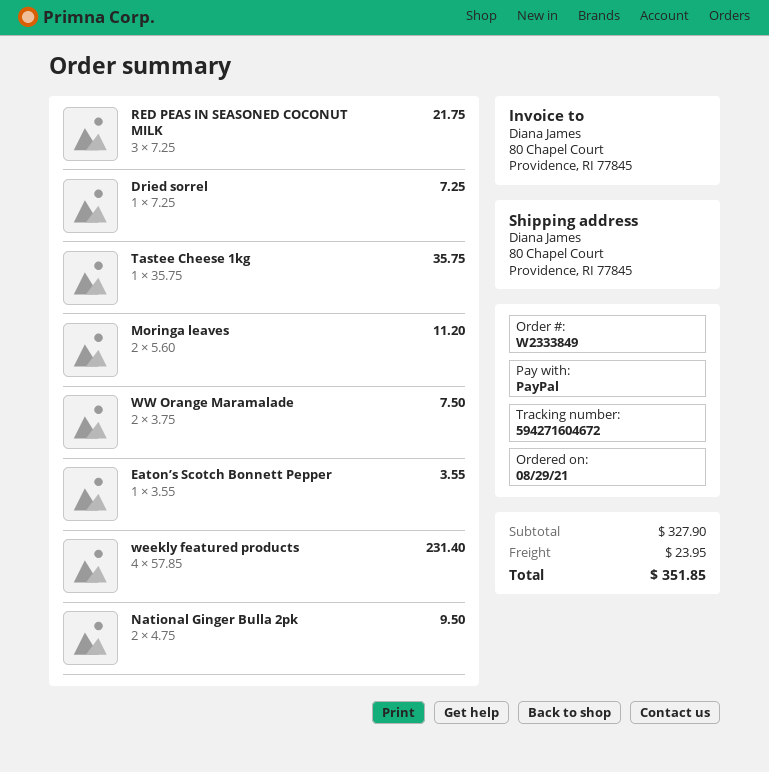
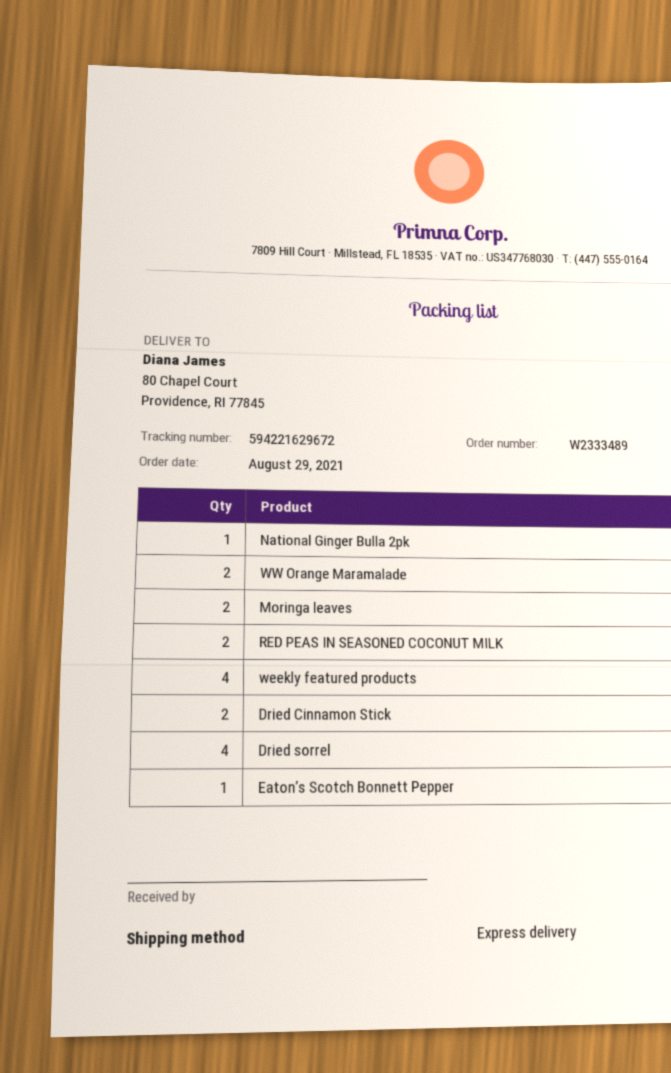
order number: W2333849 -> W2333489
tracking number: 594271604672 -> 594221629672
RED PEAS IN SEASONED COCONUT MILK: 3 -> 2
Dried sorrel: 1 -> 4
Tastee Cheese 1kg: 1 -> none
National Ginger Bulla 2pk: 2 -> 1
Dried Cinnamon Stick: none -> 2

